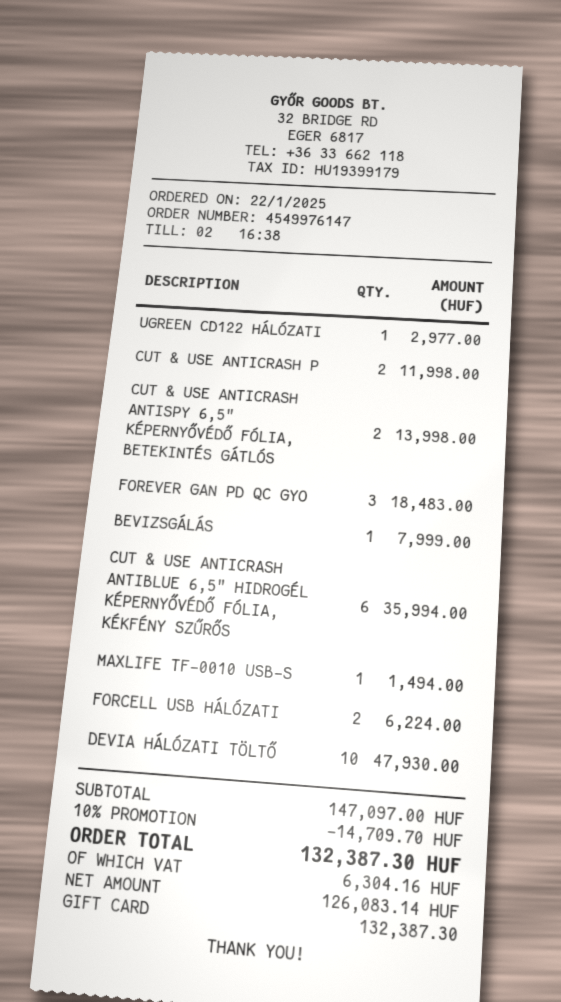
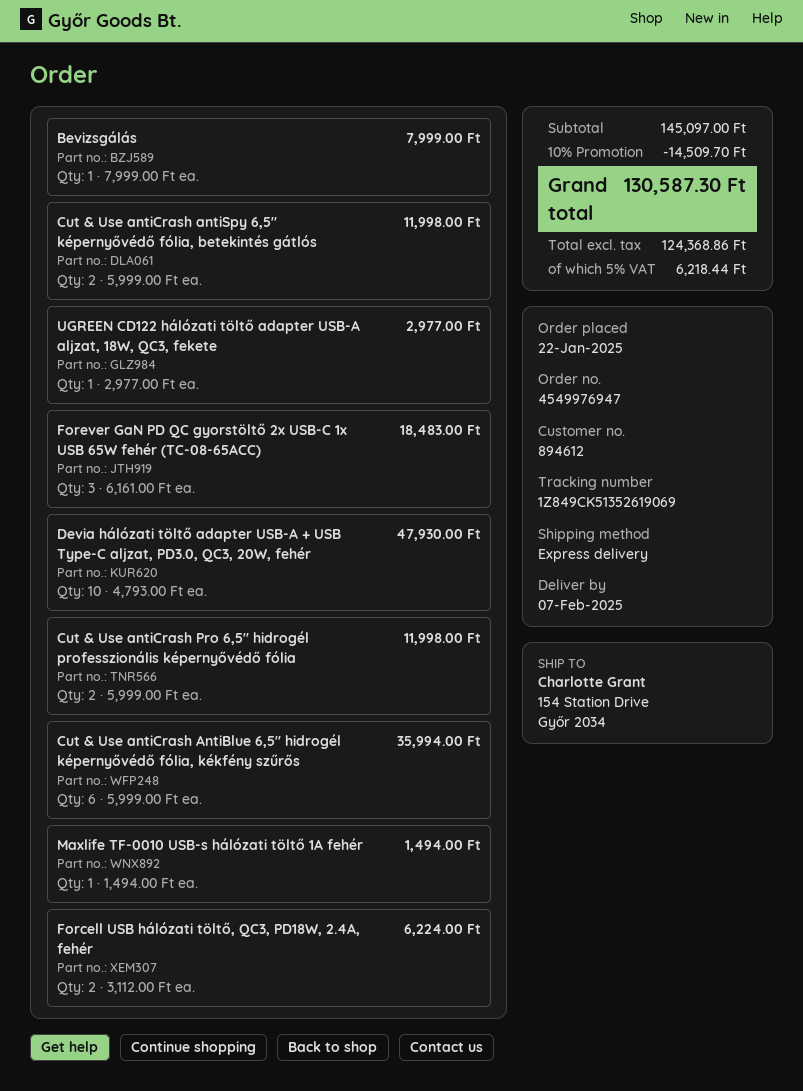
order number: 4549976147 -> 4549976947
CUT & USE ANTICRASH ANTISPY 6,5" KÉPERNYŐVÉDŐ FÓLIA, BETEKINTÉS GÁTLÓS: 2 for 13998.00 -> 2 for 11998.00
subtotal: 147097.00 -> 145097.00
discount: 10% = 14709.70 -> 10% = 14509.70
net: 126083.14 -> 124368.86
tax: 6304.16 -> 6218.44
total: 132387.30 -> 130587.30

